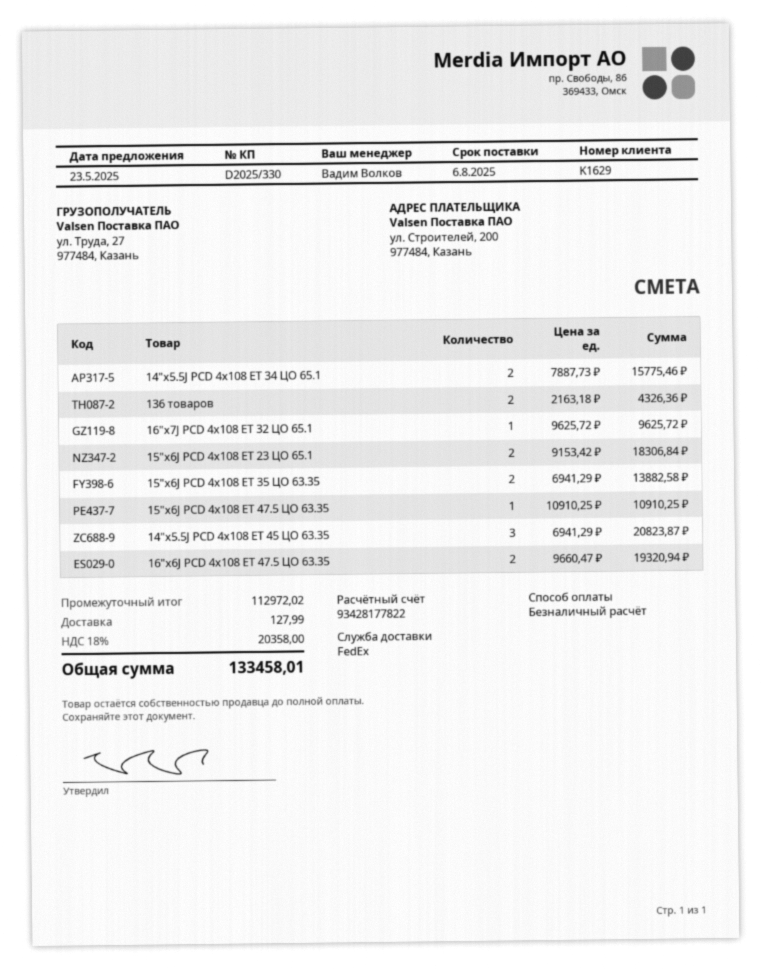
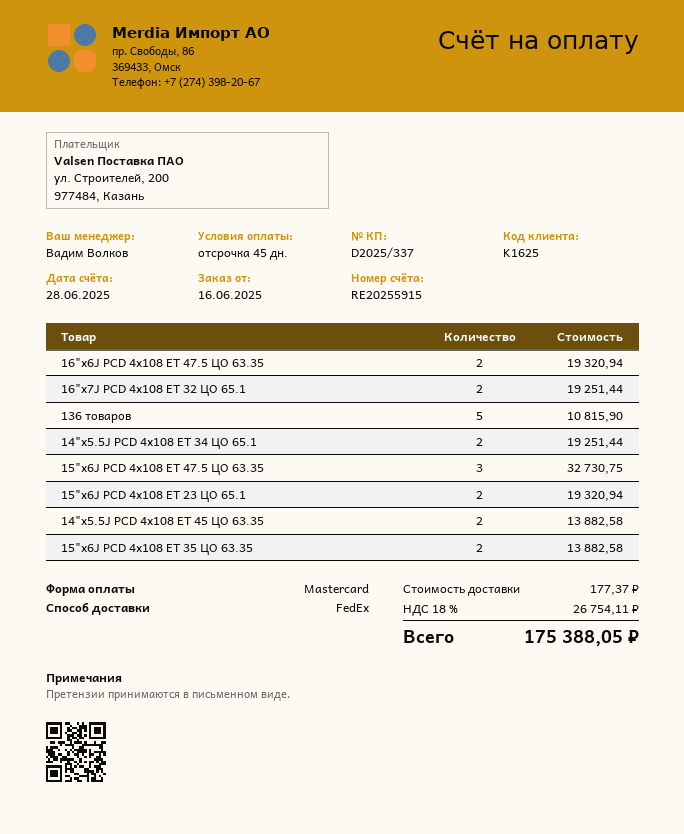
quote number: D2025/330 -> D2025/337
customer number: K1629 -> K1625
payment method: bank transfer -> Mastercard
14"x5.5J PCD 4x108 ЕТ 34 ЦО 65.1: 2 for 15775.46 -> 2 for 19251.44
136 товаров: 2 for 4326.36 -> 5 for 10815.90
16"x7J PCD 4x108 ЕТ 32 ЦО 65.1: 1 for 9625.72 -> 2 for 19251.44
15"x6J PCD 4x108 ЕТ 23 ЦО 65.1: 2 for 18306.84 -> 2 for 19320.94
15"x6J PCD 4x108 ЕТ 47.5 ЦО 63.35: 1 for 10910.25 -> 3 for 32730.75
14"x5.5J PCD 4x108 ЕТ 45 ЦО 63.35: 3 for 20823.87 -> 2 for 13882.58
shipping: 127.99 -> 177.37
tax: 18% = 20358.00 -> 18% = 26754.11
total: 133458.01 -> 175388.05

